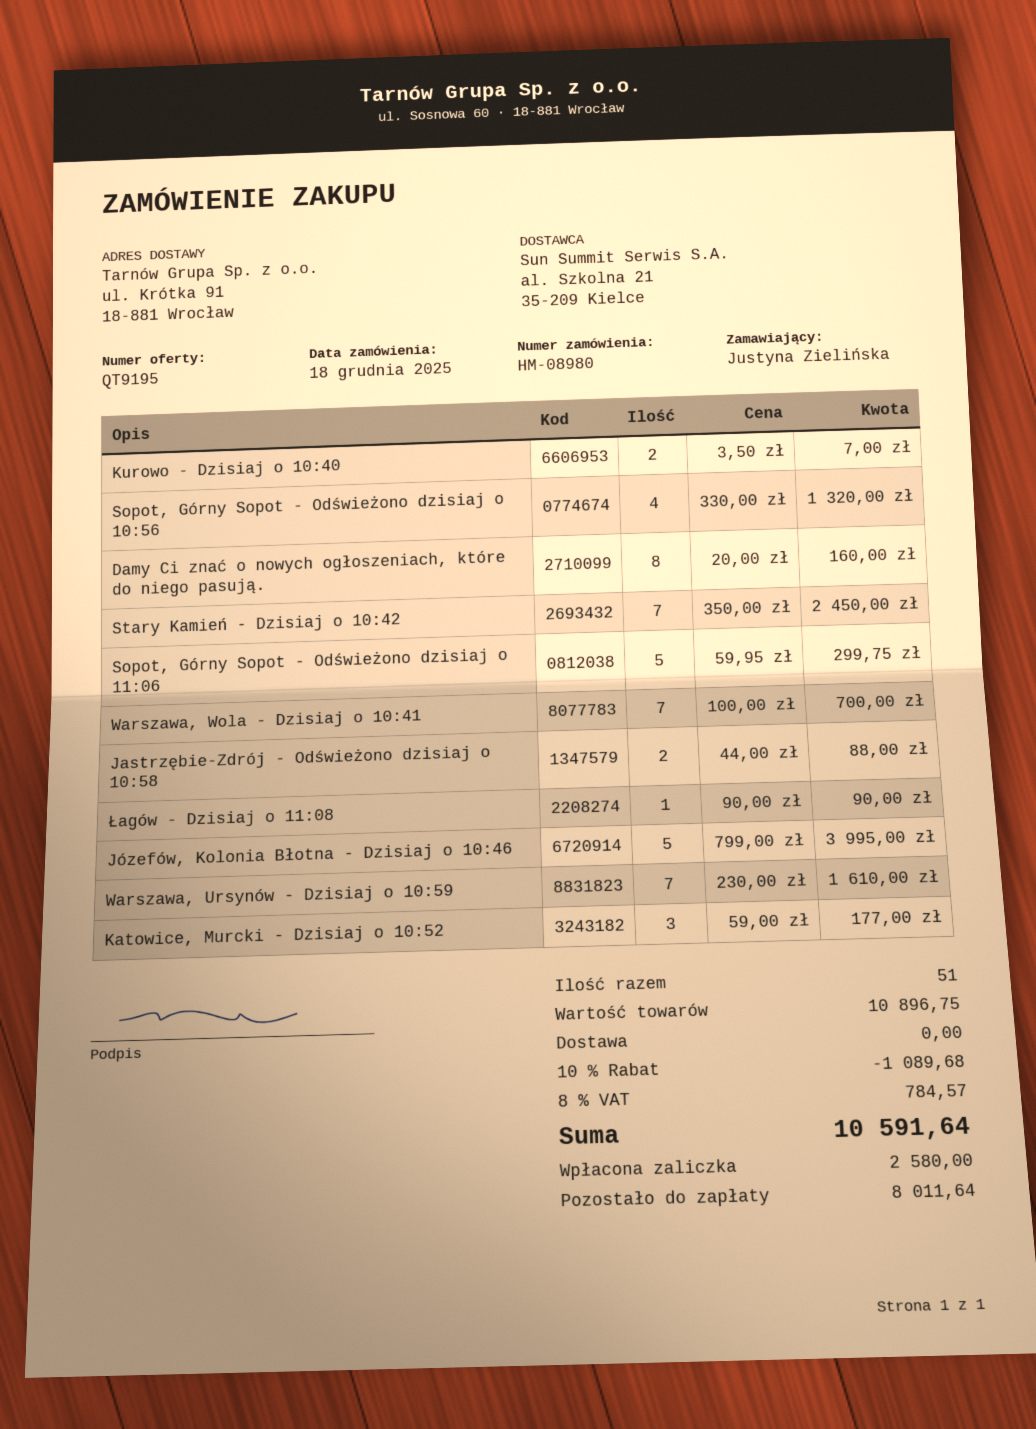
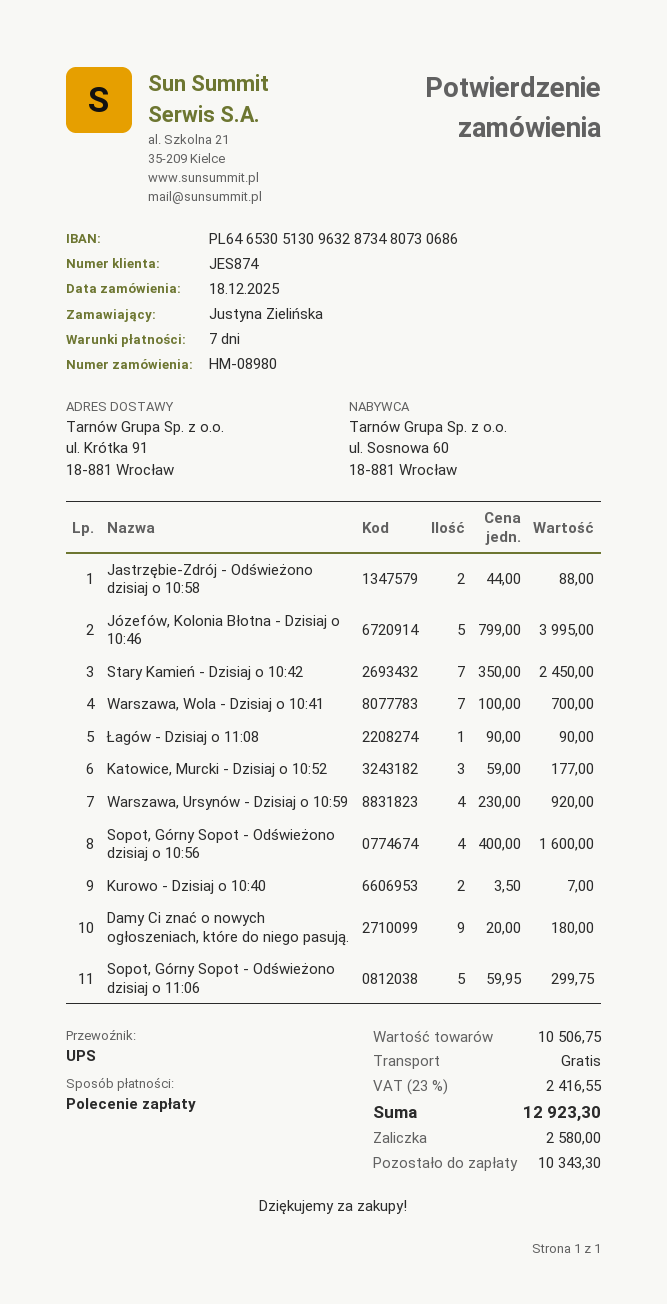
Sopot, Górny Sopot - Odświeżono dzisiaj o 10:56: 4 x 330.00 = 1320.00 -> 4 x 400.00 = 1600.00
Damy Ci znać o nowych ogłoszeniach, które do niego pasują.: 8 x 20.00 = 160.00 -> 9 x 20.00 = 180.00
Warszawa, Ursynów - Dzisiaj o 10:59: 7 x 230.00 = 1610.00 -> 4 x 230.00 = 920.00
subtotal: 10896.75 -> 10506.75
discount: 10% = 1089.68 -> none
tax: 8% = 784.57 -> 23% = 2416.55
total: 10591.64 -> 12923.30
balance: 8011.64 -> 10343.30

